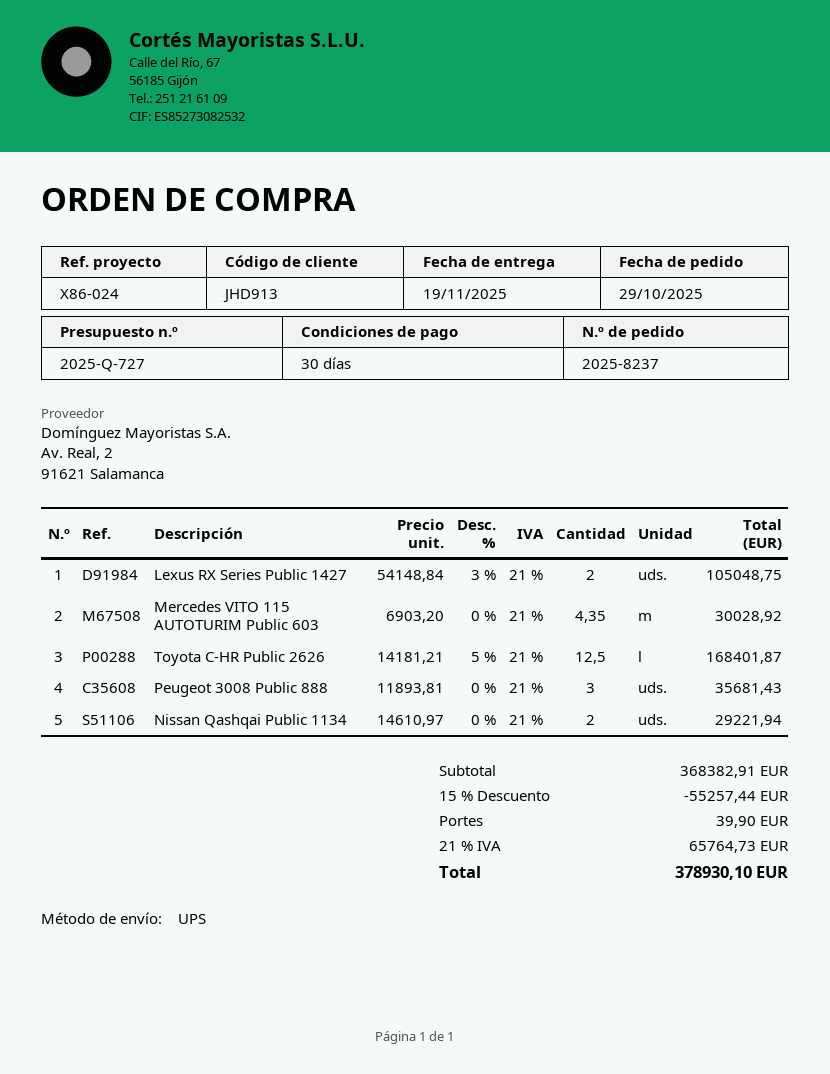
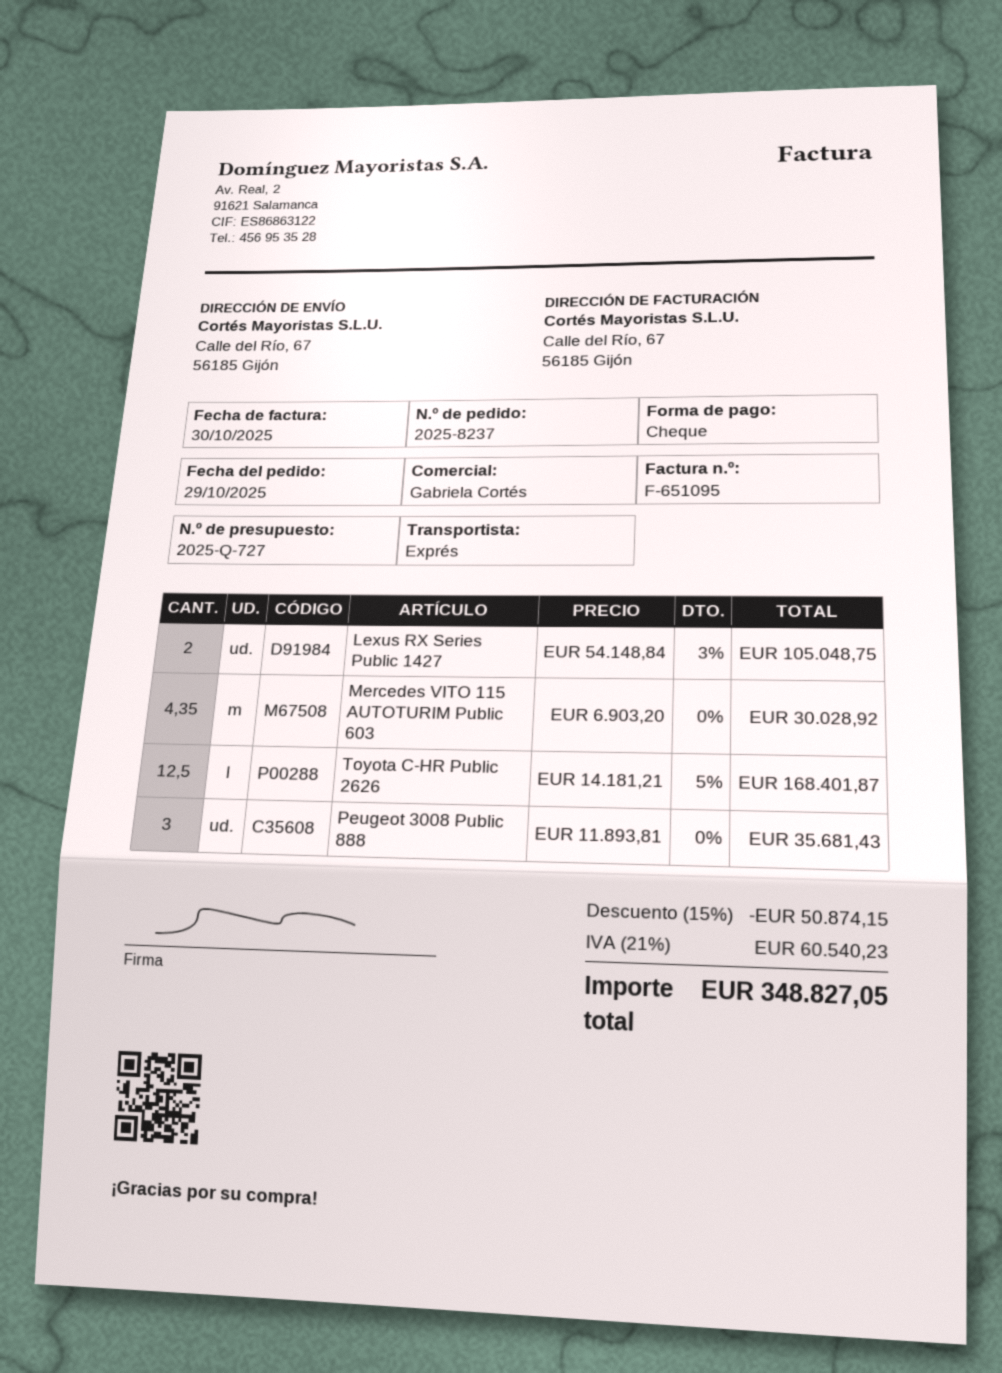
shipping method: UPS -> express
Nissan Qashqai Public 1134: 2 x 14610.97 = 29221.94 -> none
discount: 15% = 55257.44 -> 15% = 50874.15
shipping: 39.90 -> none
tax: 21% = 65764.73 -> 21% = 60540.23
total: 378930.10 -> 348827.05

